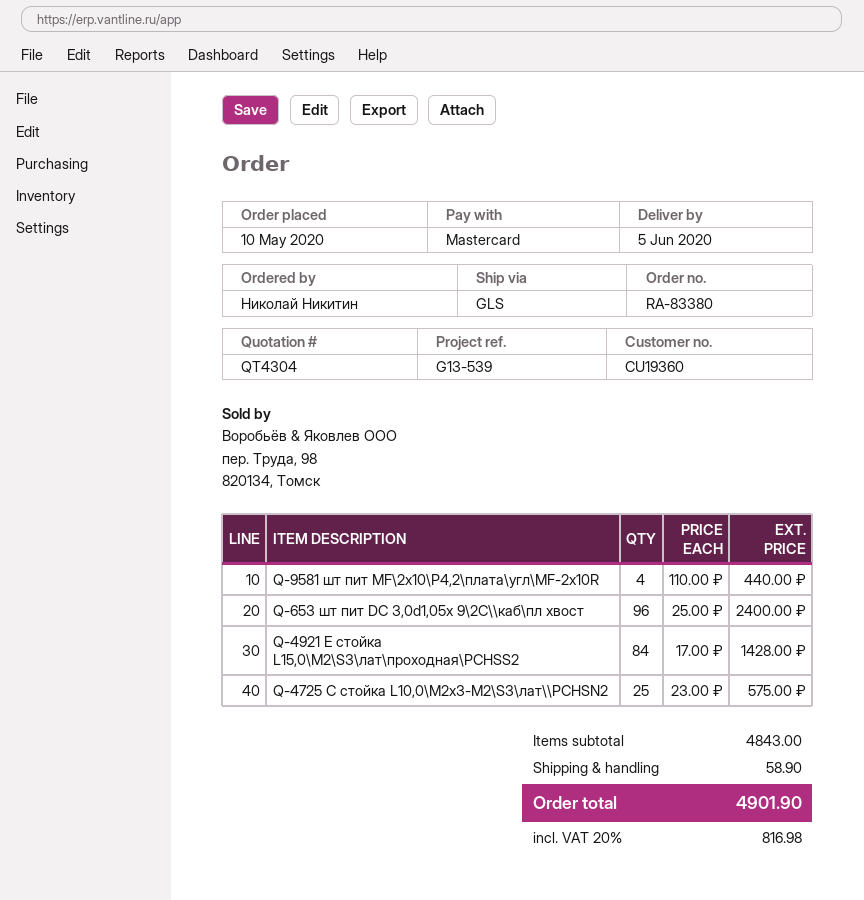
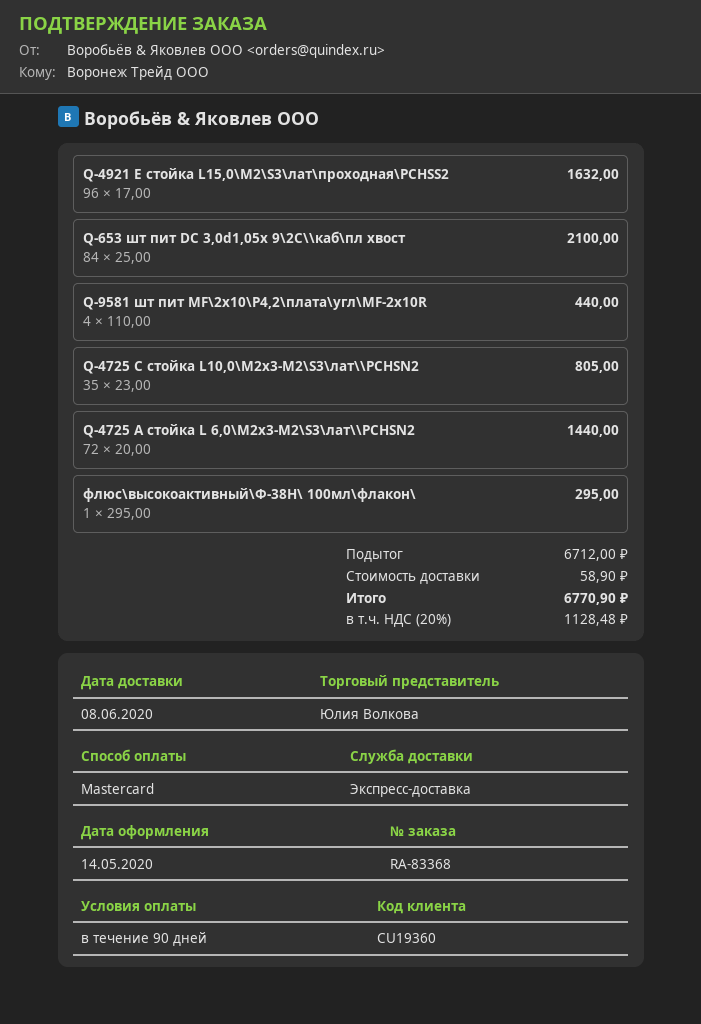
order number: RA-83380 -> RA-83368
order date: 2020-05-10 -> 2020-05-14
delivery date: 2020-06-05 -> 2020-06-08
shipping method: GLS -> express
Q-653 шт пит DC 3,0d1,05x 9\2C\\каб\пл хвост: 96 x 25.00 = 2400.00 -> 84 x 25.00 = 2100.00
Q-4921 E стойка L15,0\М2\S3\лат\проходная\PCHSS2: 84 x 17.00 = 1428.00 -> 96 x 17.00 = 1632.00
Q-4725 C стойка L10,0\М2x3-М2\S3\лат\\PCHSN2: 25 x 23.00 = 575.00 -> 35 x 23.00 = 805.00
Q-4725 A стойка L 6,0\М2x3-М2\S3\лат\\PCHSN2: none -> 72 x 20.00 = 1440.00
флюс\высокоактивный\Ф-38Н\ 100мл\флакон\: none -> 1 x 295.00 = 295.00
subtotal: 4843.00 -> 6712.00
tax: 20% = 816.98 -> 20% = 1128.48
total: 4901.90 -> 6770.90

